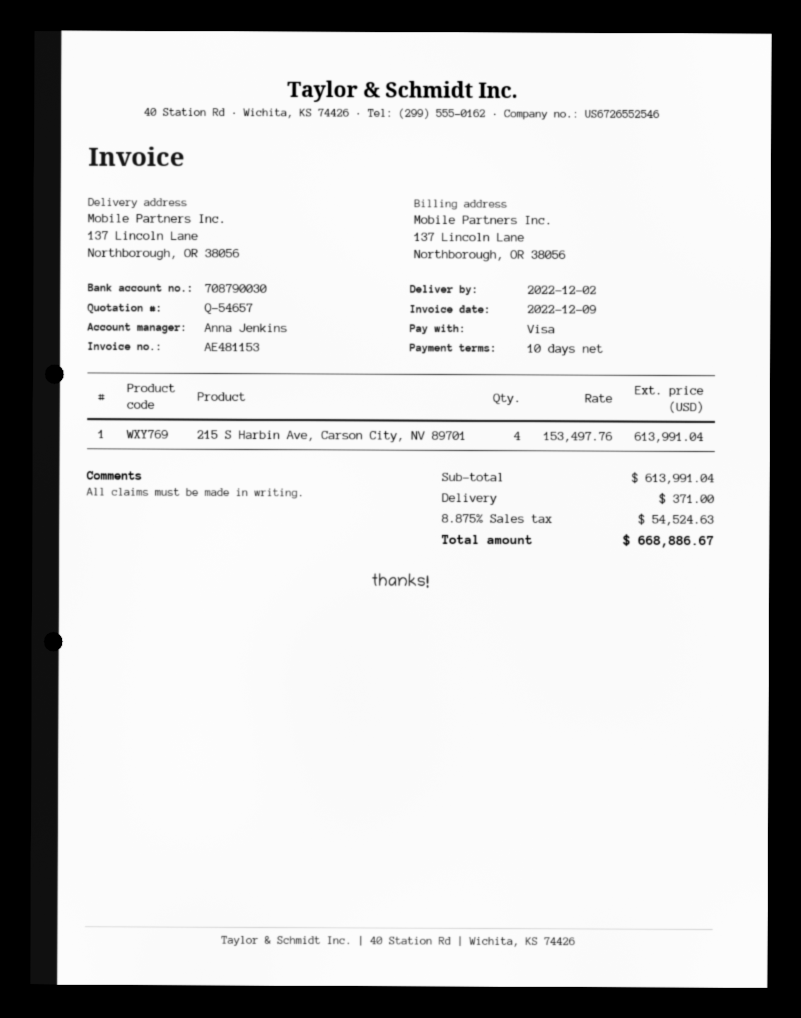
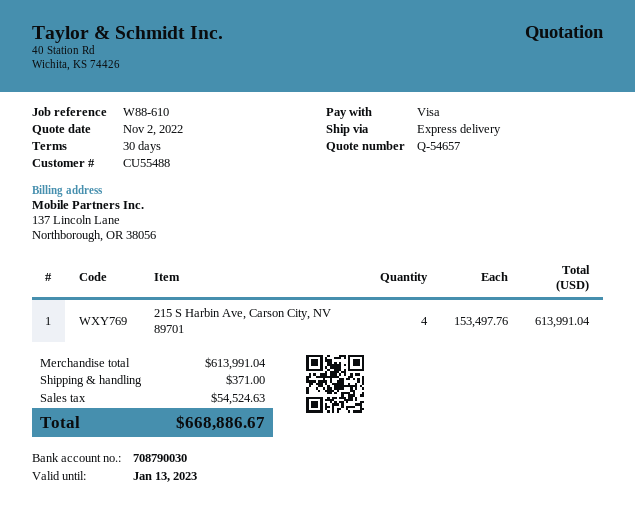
payment terms: 10 days -> 30 days

